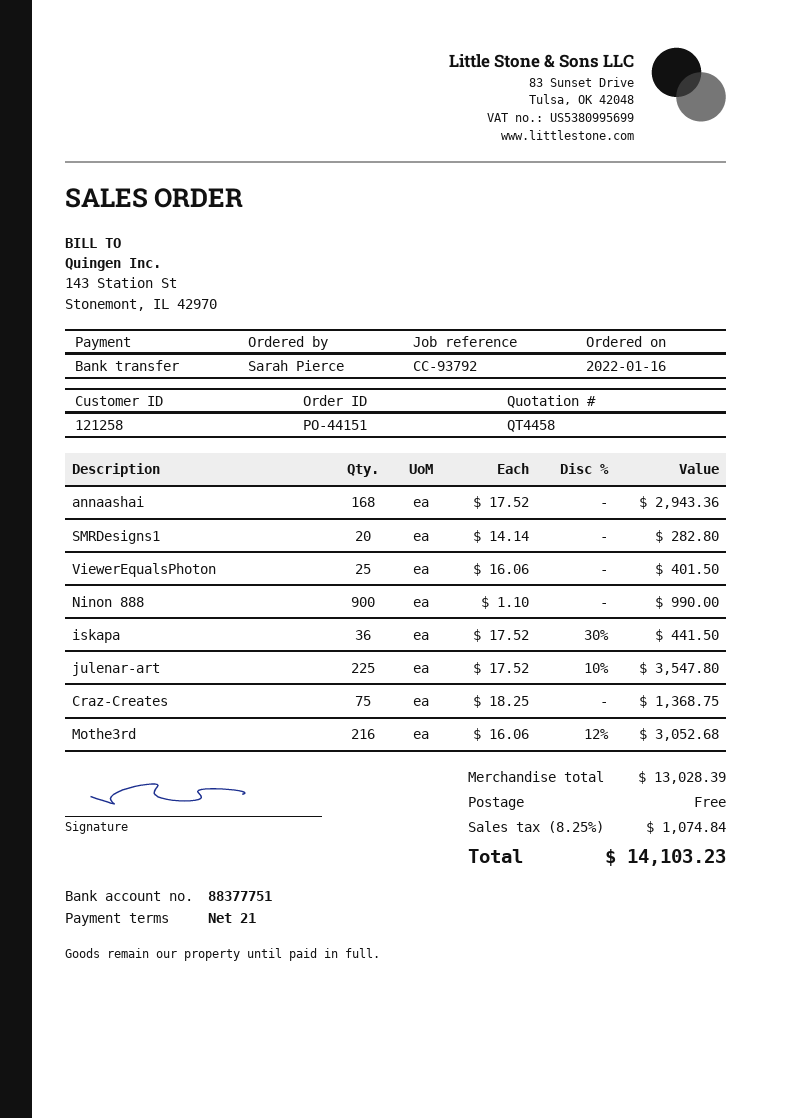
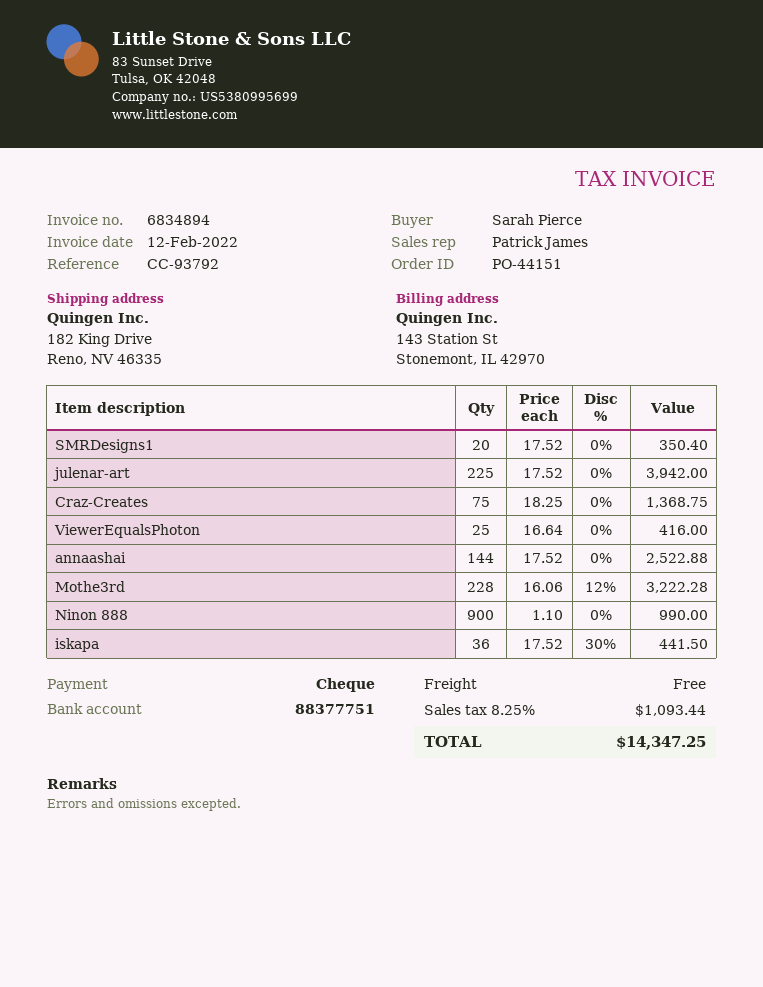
payment method: bank transfer -> cheque
annaashai: 168 x 17.52 = 2943.36 -> 144 x 17.52 = 2522.88
SMRDesigns1: 20 x 14.14 = 282.80 -> 20 x 17.52 = 350.40
ViewerEqualsPhoton: 25 x 16.06 = 401.50 -> 25 x 16.64 = 416.00
julenar-art: 225 x 17.52 - 10% = 3547.80 -> 225 x 17.52 = 3942.00
Mothe3rd: 216 x 16.06 - 12% = 3052.68 -> 228 x 16.06 - 12% = 3222.28
tax: 8.25% = 1074.84 -> 8.25% = 1093.44
total: 14103.23 -> 14347.25

